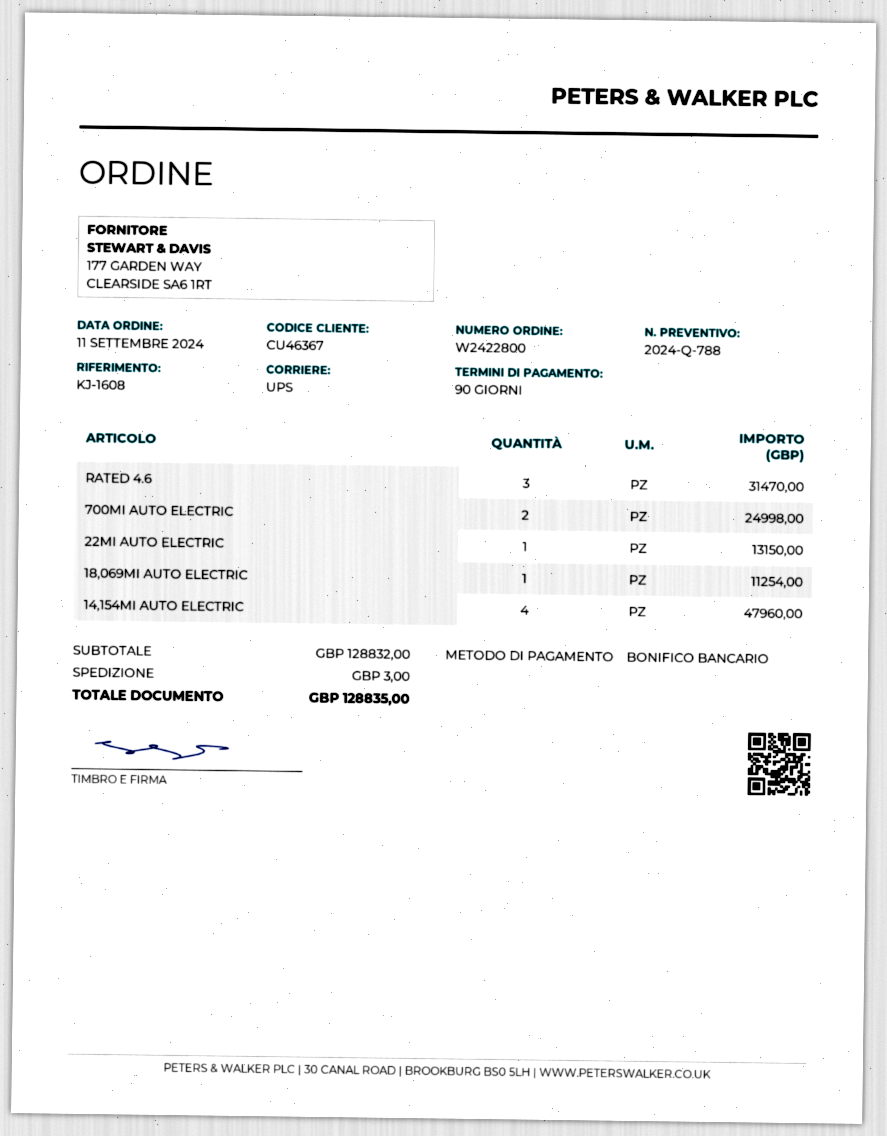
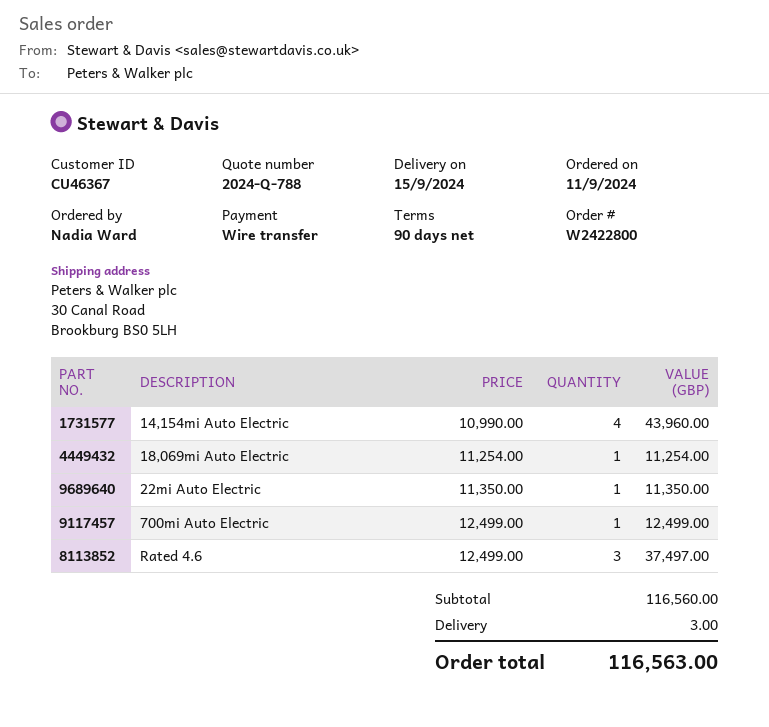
RATED 4.6: 3 for 31470.00 -> 3 for 37497.00
700MI AUTO ELECTRIC: 2 for 24998.00 -> 1 for 12499.00
22MI AUTO ELECTRIC: 1 for 13150.00 -> 1 for 11350.00
14,154MI AUTO ELECTRIC: 4 for 47960.00 -> 4 for 43960.00
subtotal: 128832.00 -> 116560.00
total: 128835.00 -> 116563.00

